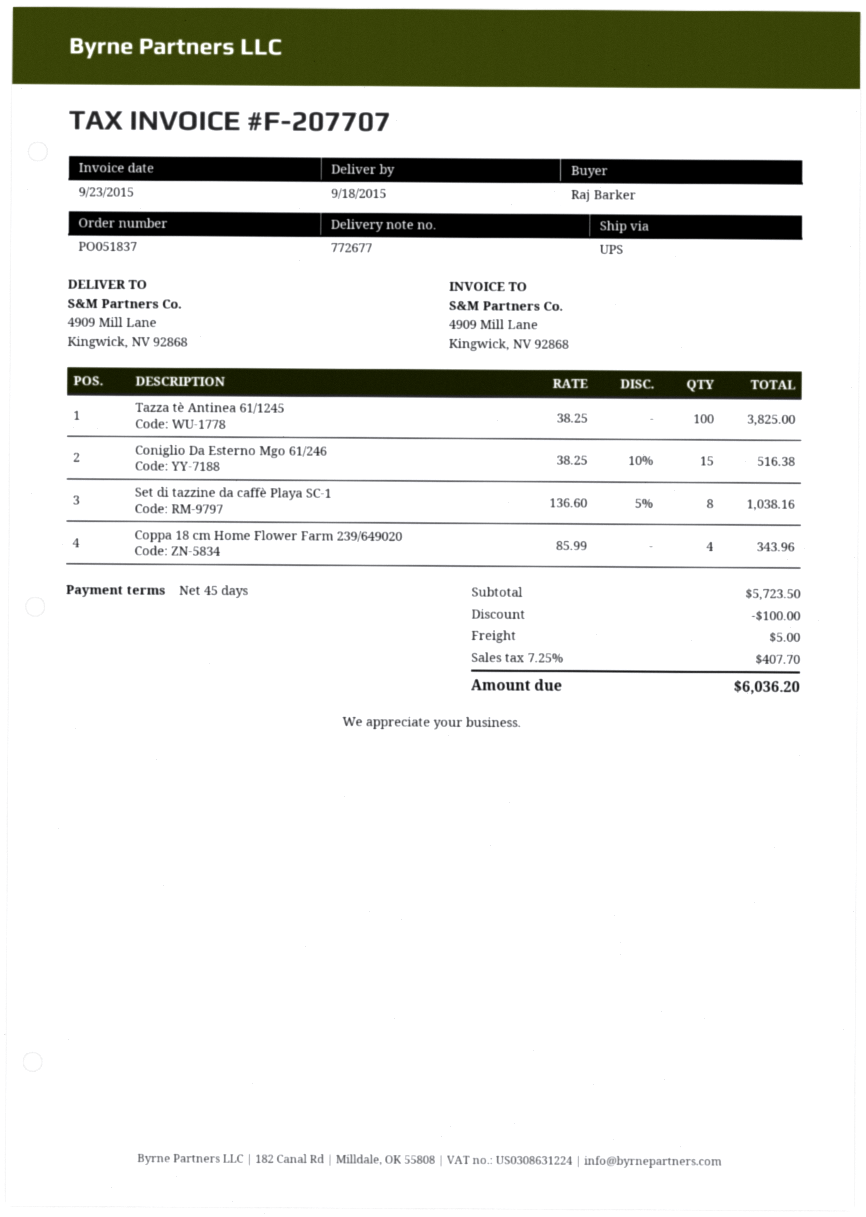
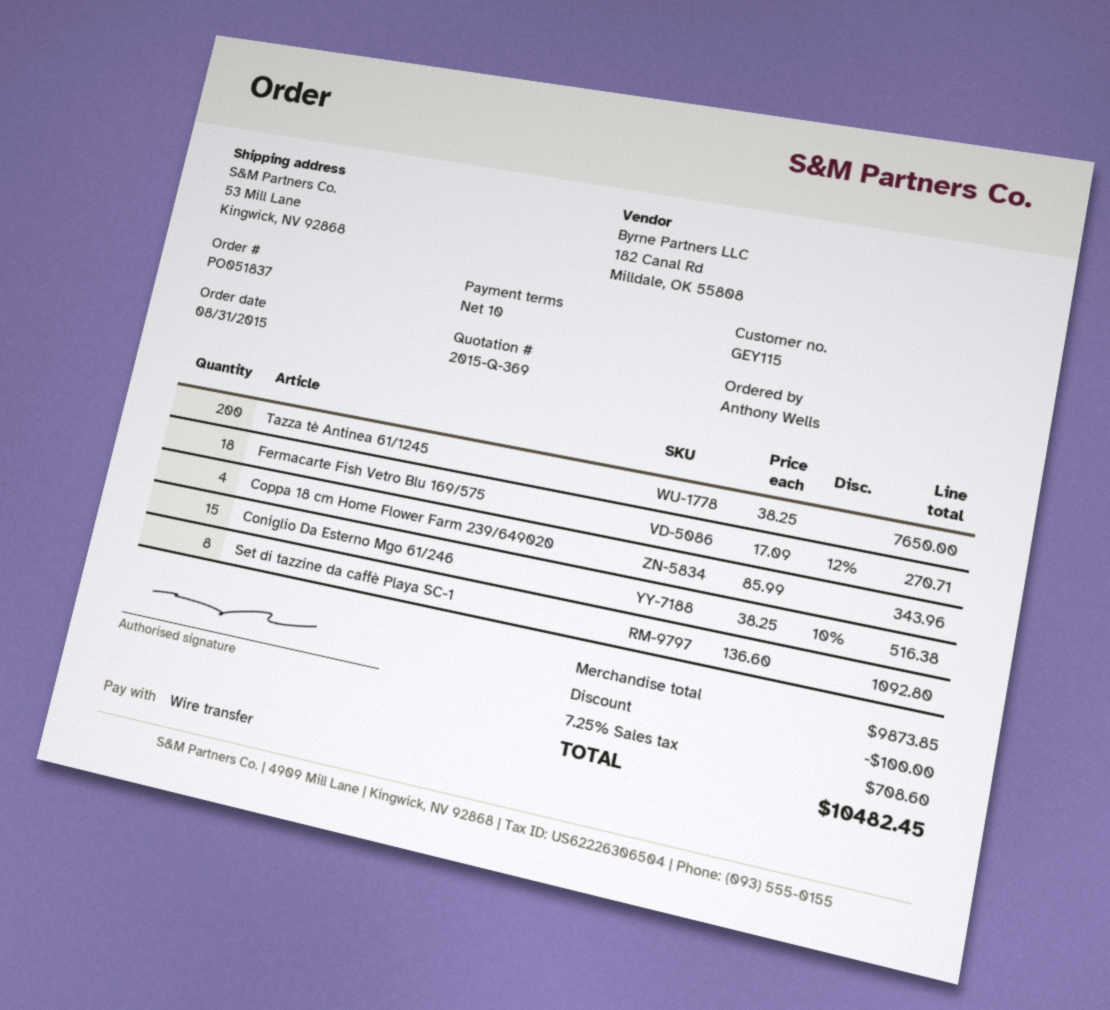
payment terms: 45 days -> 10 days
ordered by: Raj Barker -> Anthony Wells
ship to: 4909 Mill Lane, Kingwick, NV 92868 -> 53 Mill Lane, Kingwick, NV 92868
Tazza tè Antinea 61/1245: 100 x 38.25 = 3825.00 -> 200 x 38.25 = 7650.00
Set di tazzine da caffè Playa SC-1: 8 x 136.60 - 5% = 1038.16 -> 8 x 136.60 = 1092.80
Fermacarte Fish Vetro Blu 169/575: none -> 18 x 17.09 - 12% = 270.71
subtotal: 5723.50 -> 9873.85
shipping: 5.00 -> none
tax: 7.25% = 407.70 -> 7.25% = 708.60
total: 6036.20 -> 10482.45

